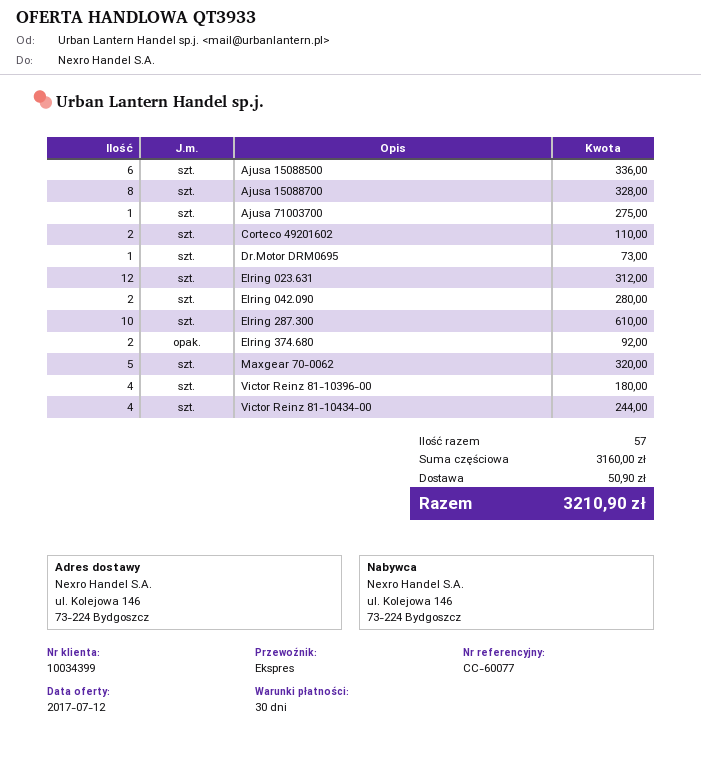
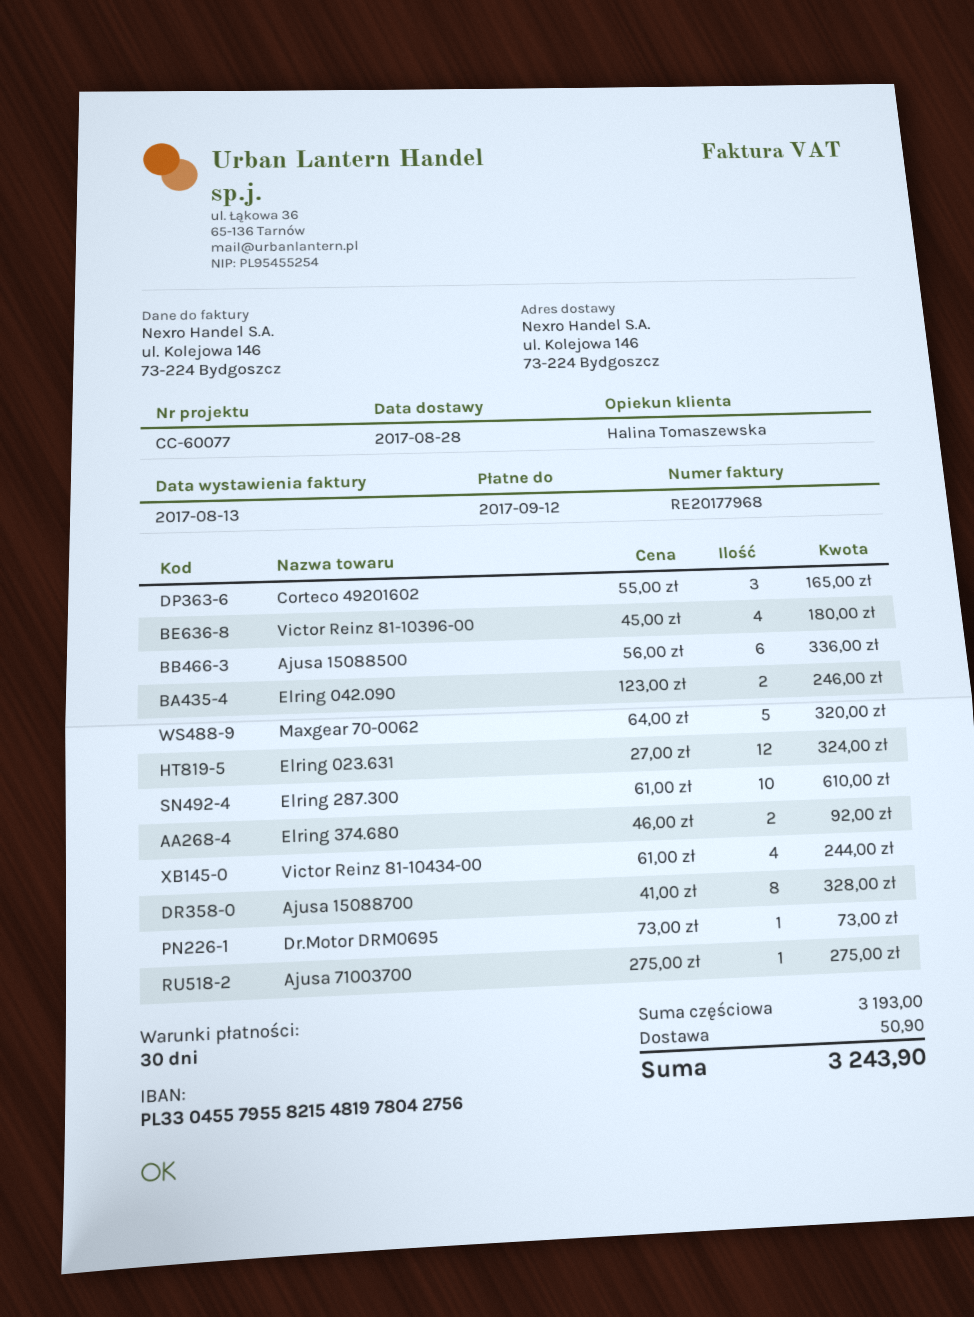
Corteco 49201602: 2 for 110.00 -> 3 for 165.00
Elring 023.631: 12 for 312.00 -> 12 for 324.00
Elring 042.090: 2 for 280.00 -> 2 for 246.00
subtotal: 3160.00 -> 3193.00
total: 3210.90 -> 3243.90

